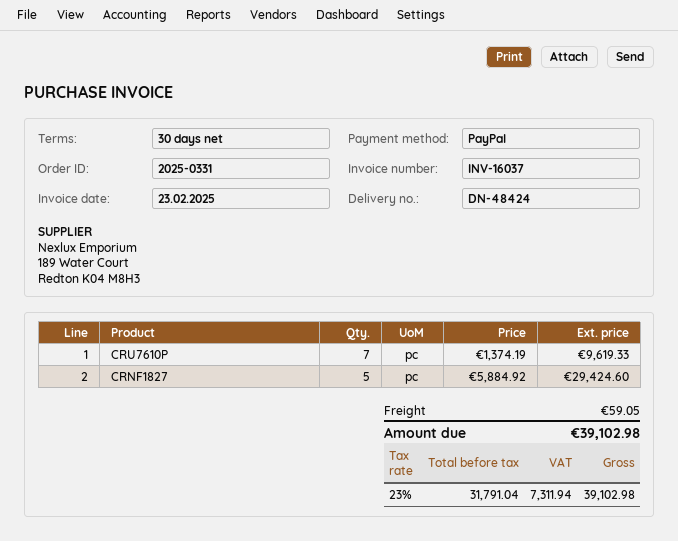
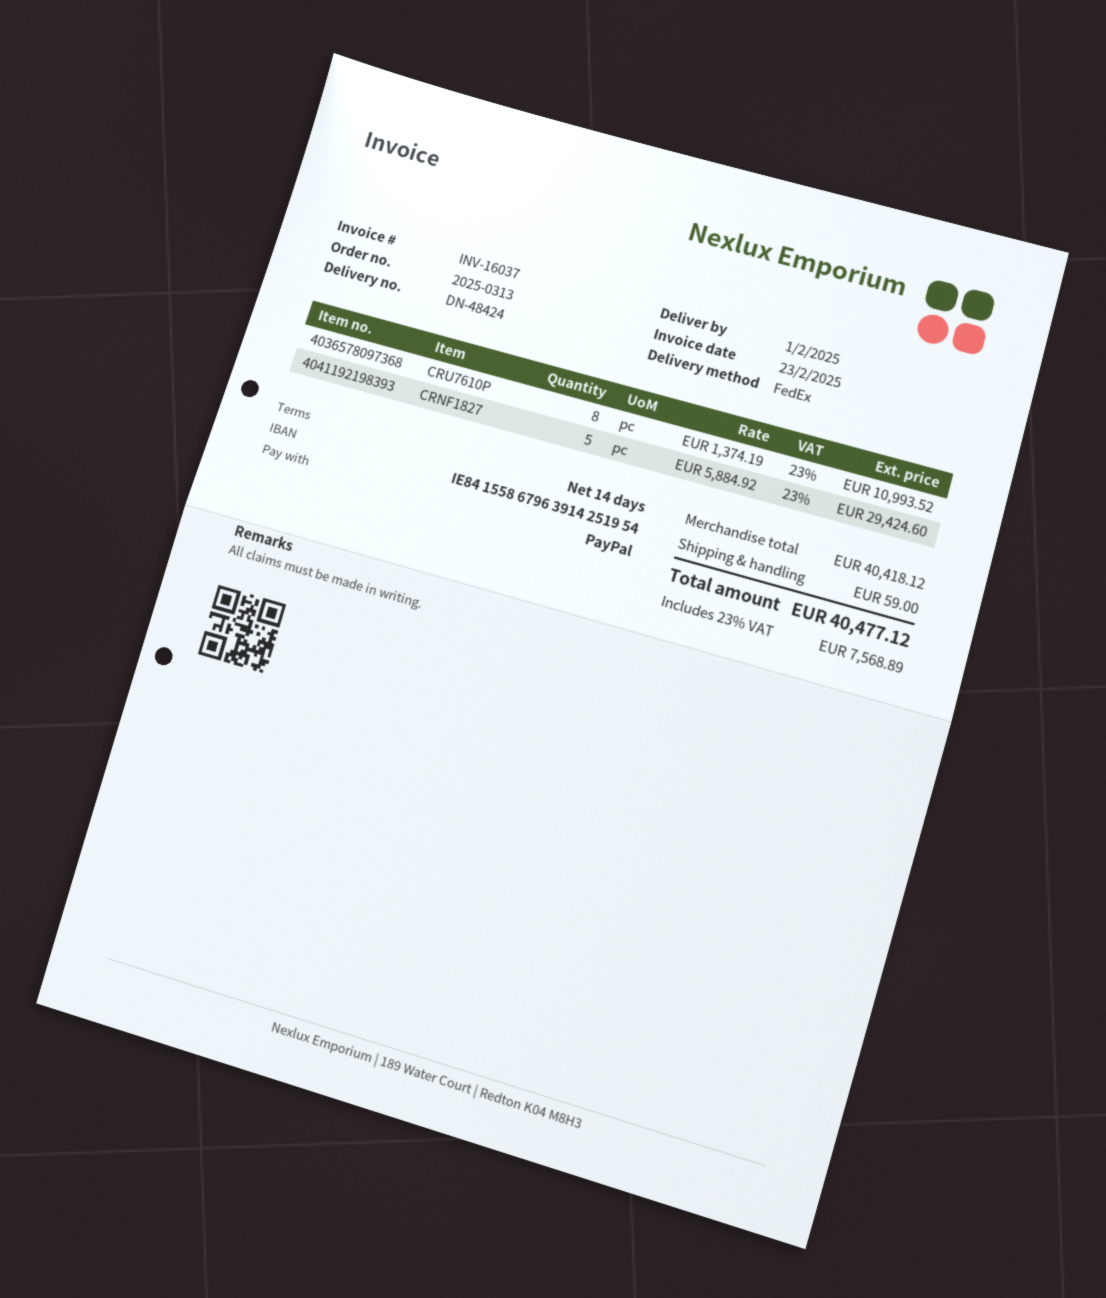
order number: 2025-0331 -> 2025-0313
payment terms: 30 days -> 14 days
CRU7610P: 7 x 1374.19 = 9619.33 -> 8 x 1374.19 = 10993.52
shipping: 59.05 -> 59.00
tax: 23% = 7311.94 -> 23% = 7568.89
total: 39102.98 -> 40477.12

